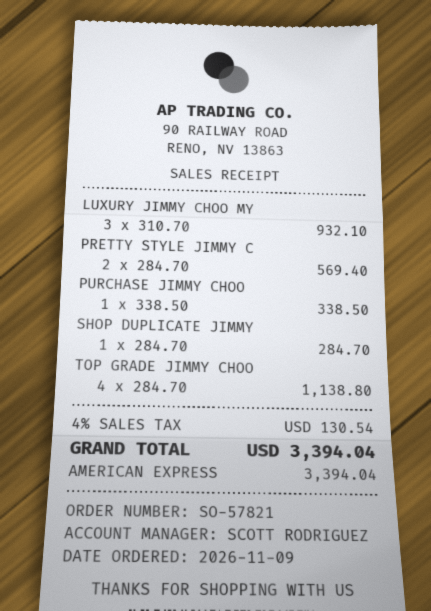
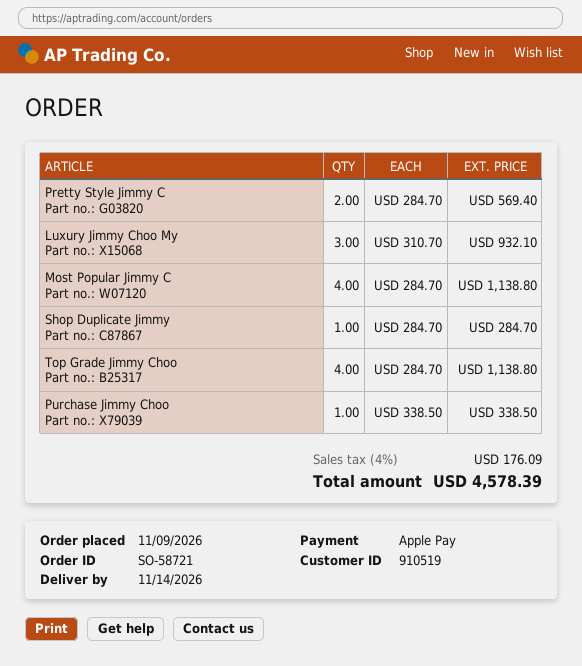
order number: SO-57821 -> SO-58721
payment method: American Express -> Apple Pay
Most Popular Jimmy C: none -> 4 x 284.70 = 1138.80
tax: 4% = 130.54 -> 4% = 176.09
total: 3394.04 -> 4578.39

